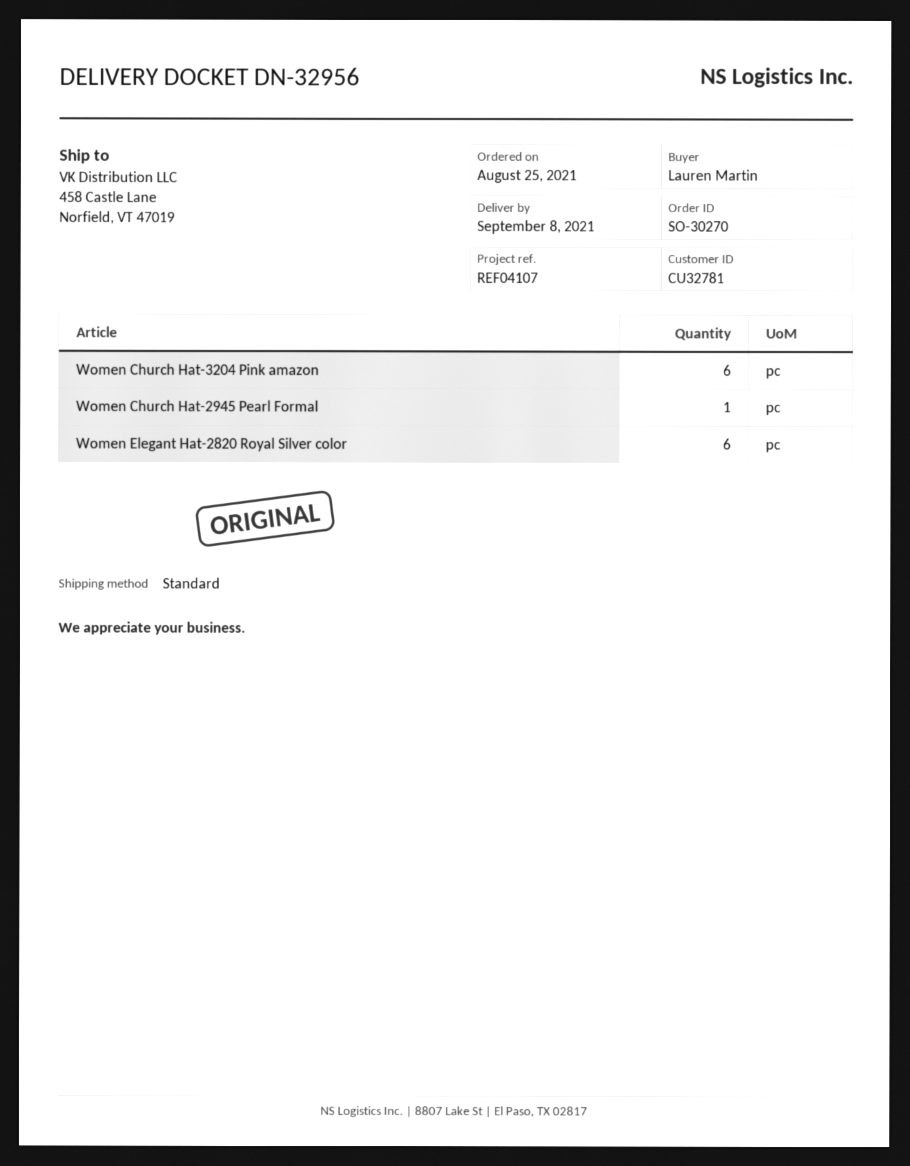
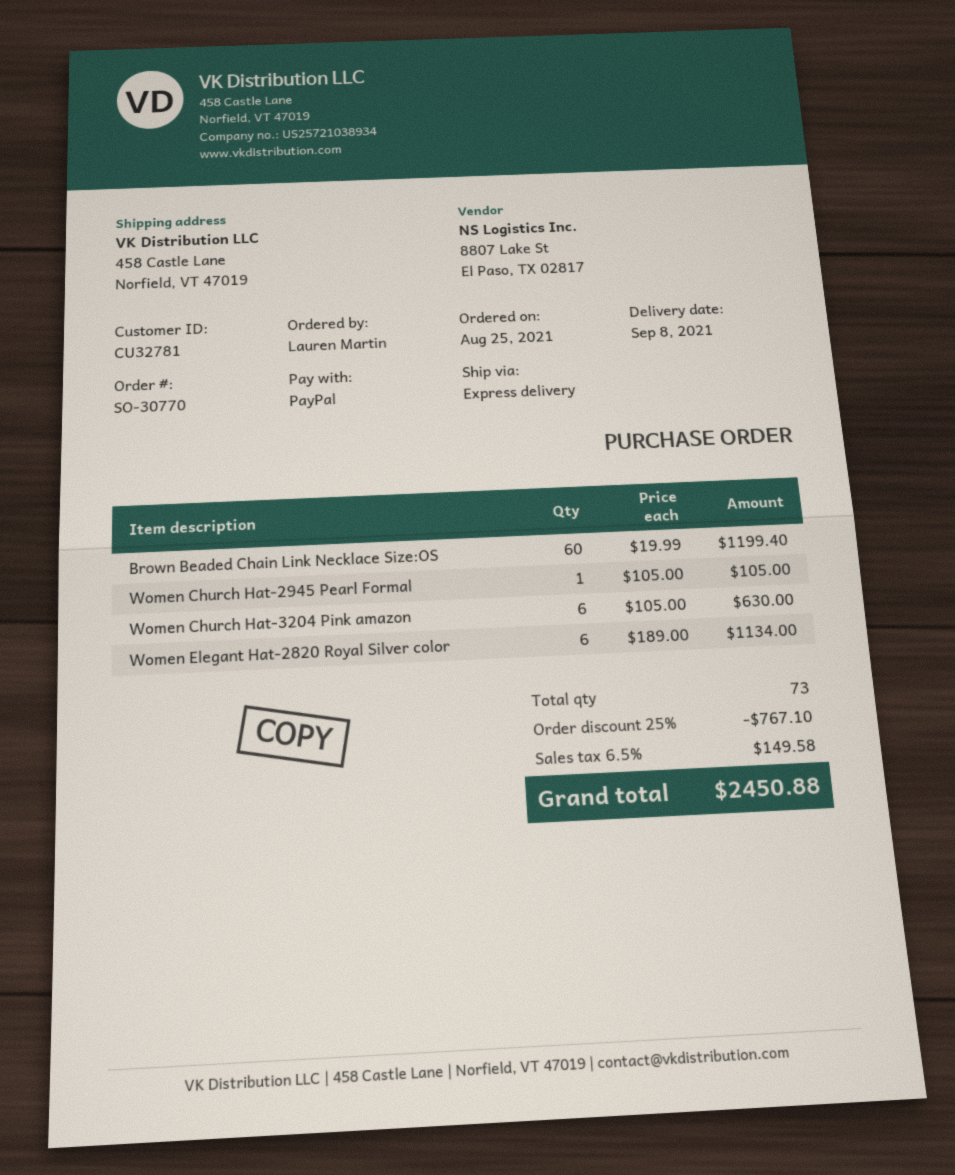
order number: SO-30270 -> SO-30770
shipping method: standard -> express
Brown Beaded Chain Link Necklace Size:OS: none -> 60

